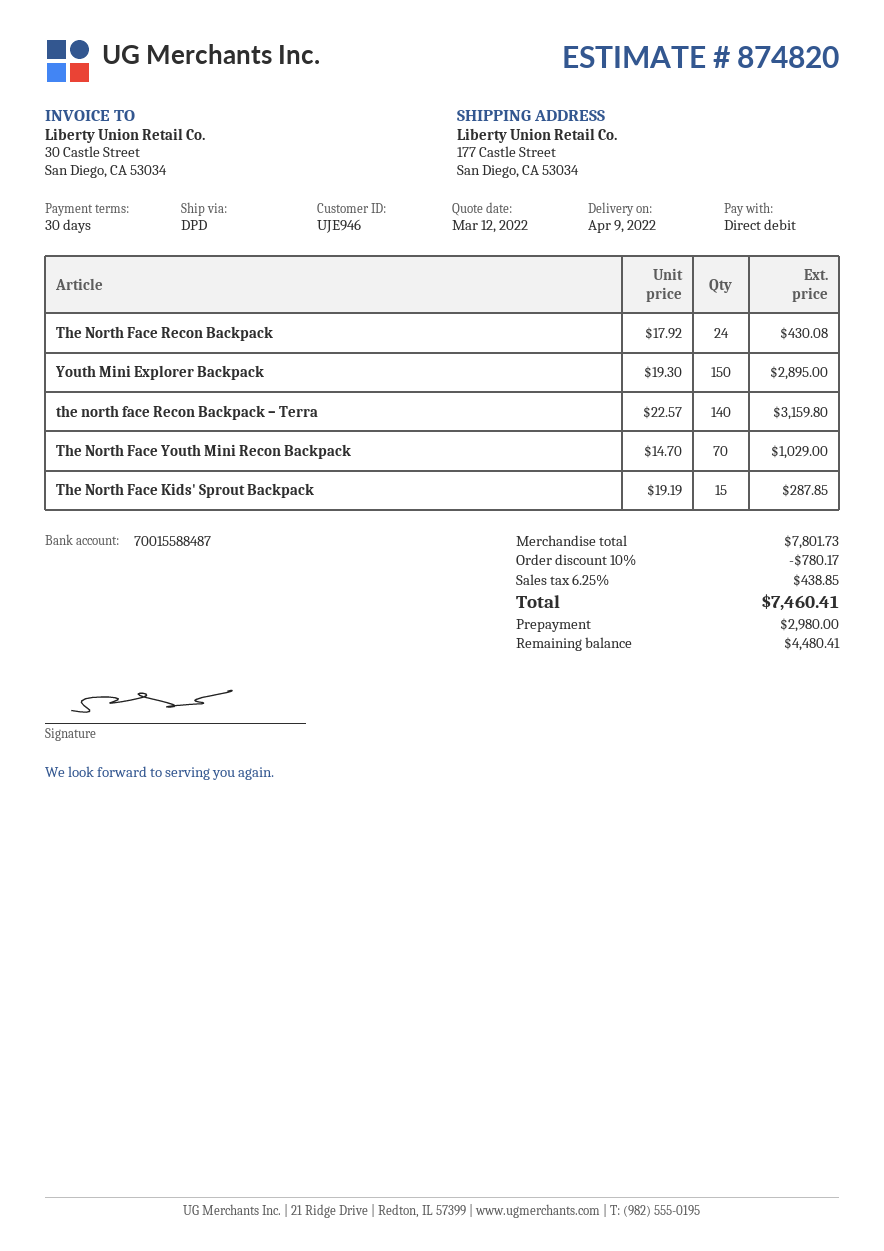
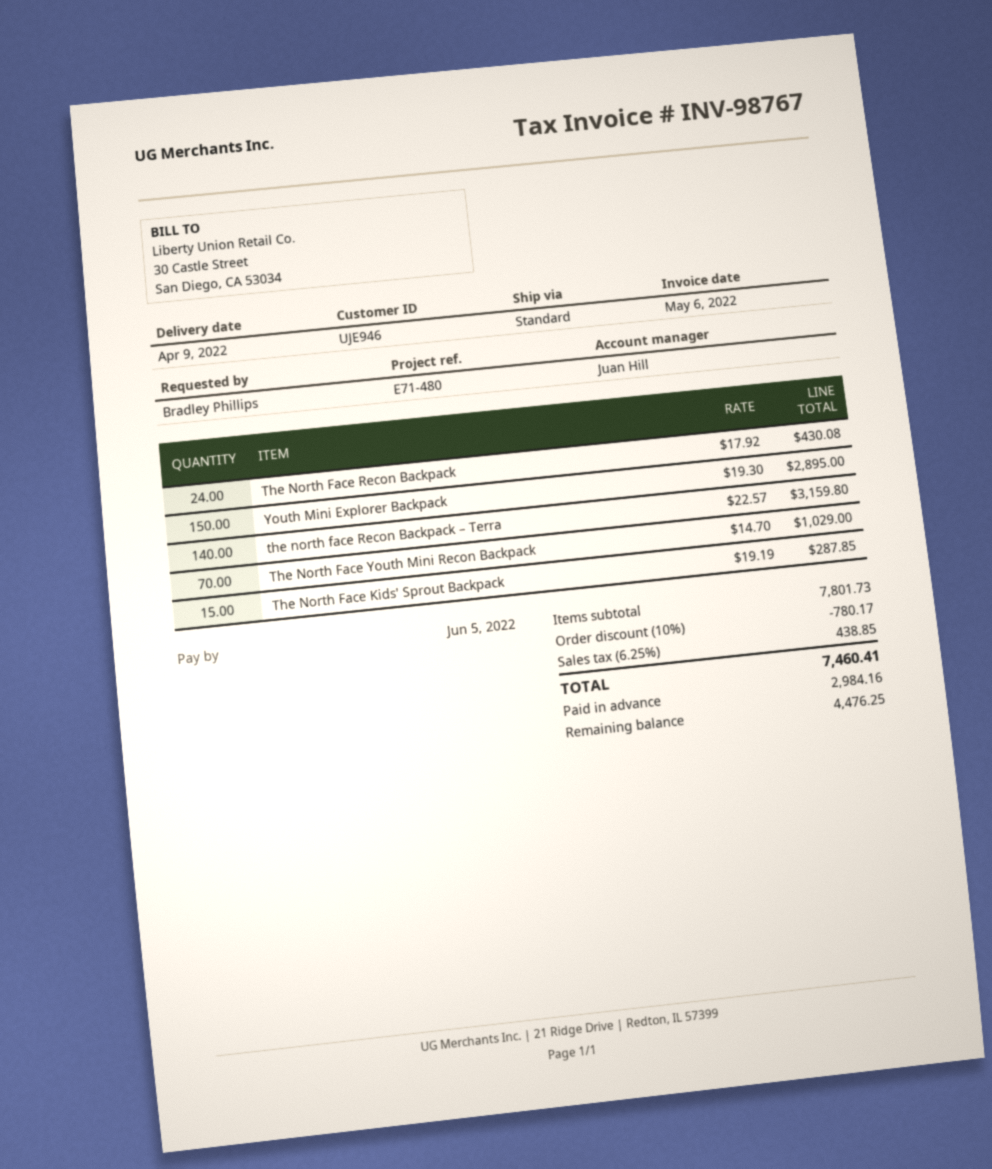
shipping method: DPD -> standard
deposit: 2980.00 -> 2984.16
balance: 4480.41 -> 4476.25

